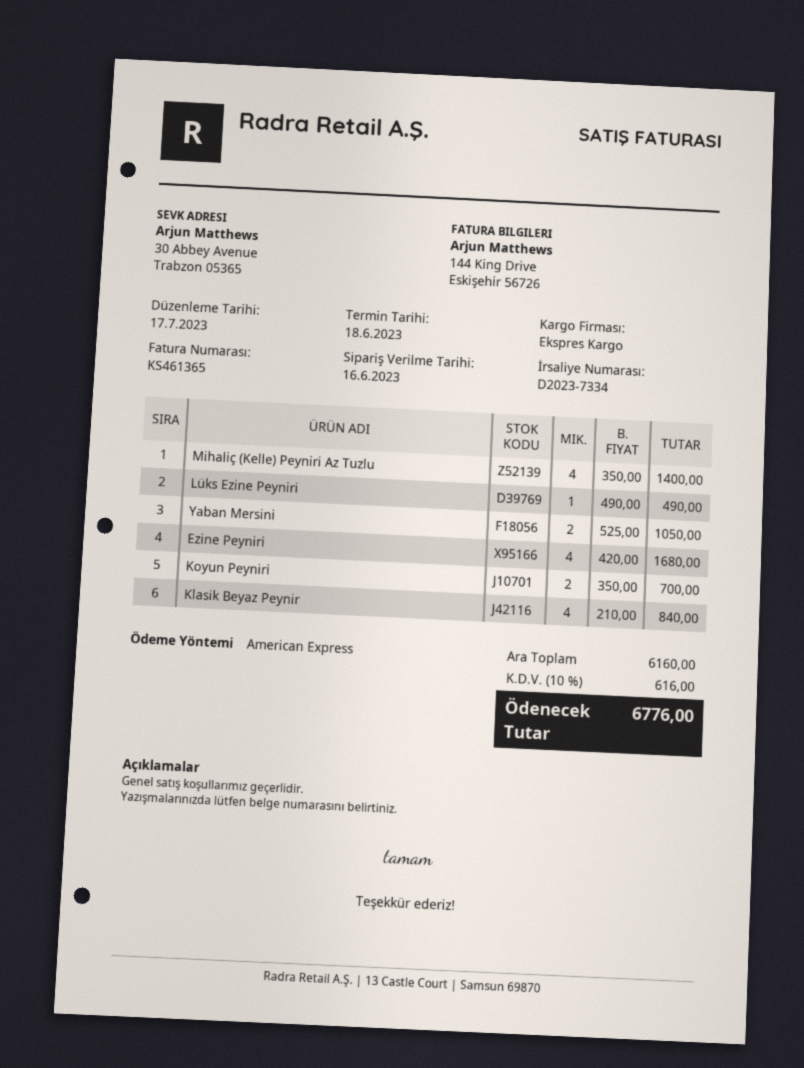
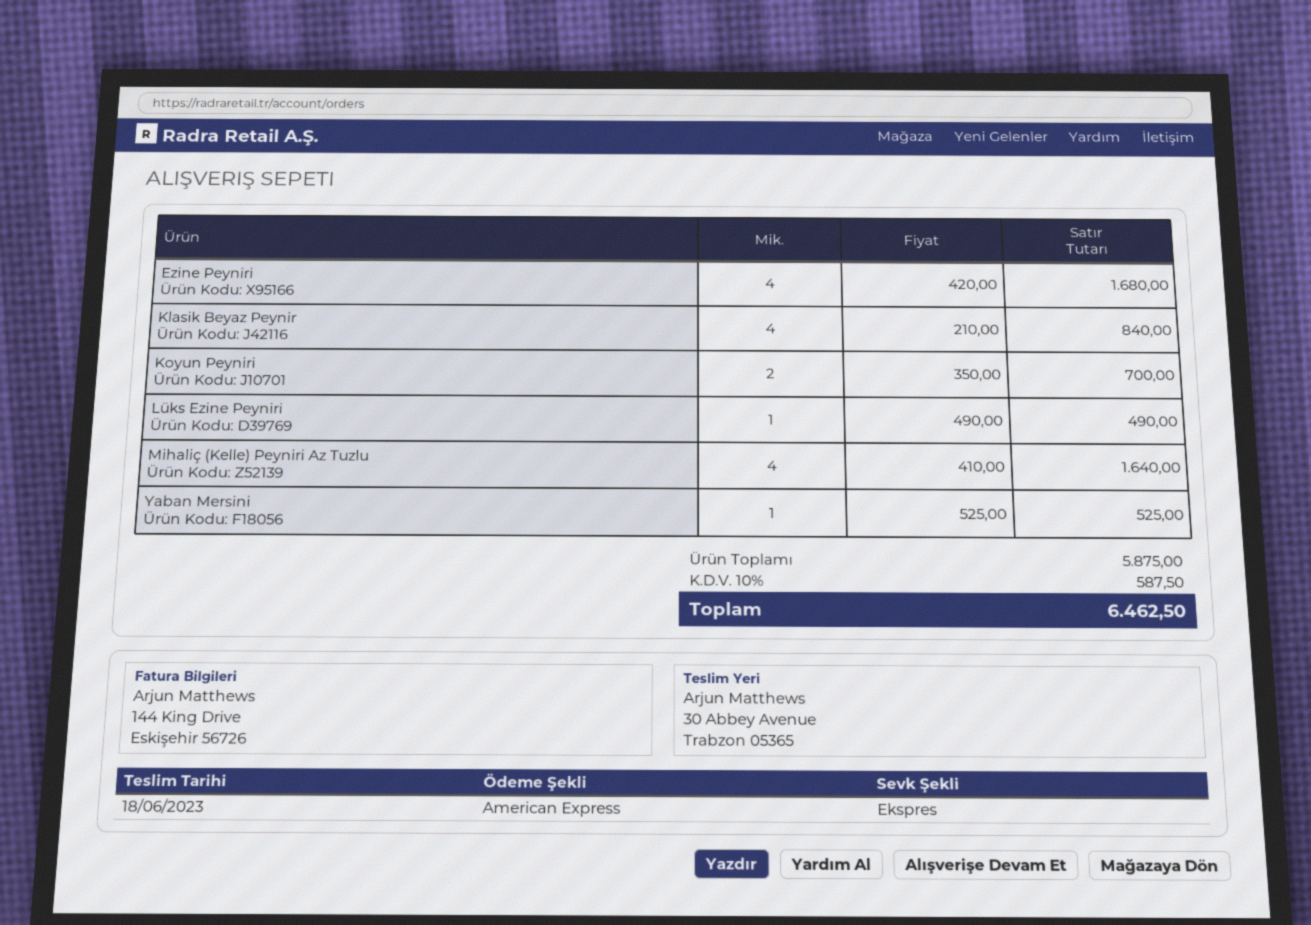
Mihaliç (Kelle) Peyniri Az Tuzlu: 4 x 350.00 = 1400.00 -> 4 x 410.00 = 1640.00
Yaban Mersini: 2 x 525.00 = 1050.00 -> 1 x 525.00 = 525.00
subtotal: 6160.00 -> 5875.00
tax: 10% = 616.00 -> 10% = 587.50
total: 6776.00 -> 6462.50

